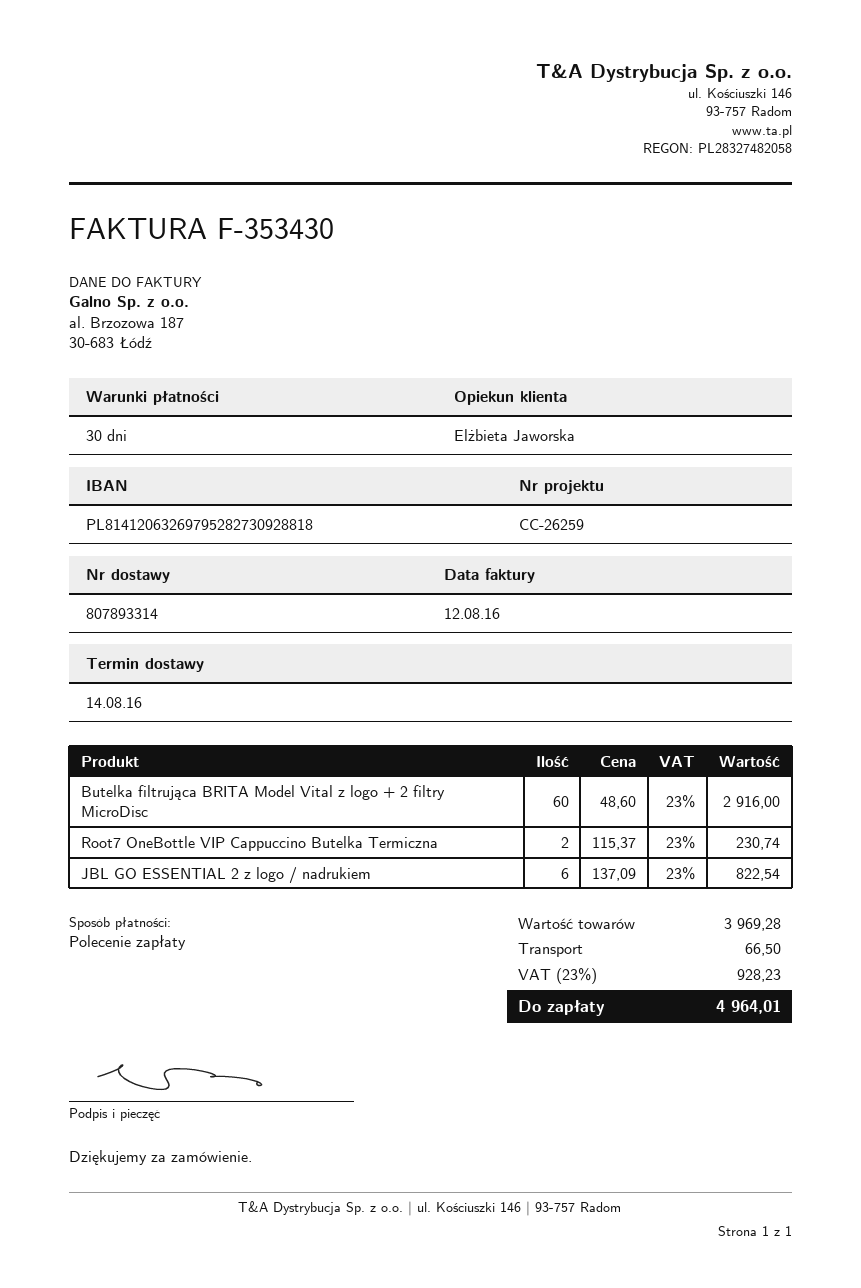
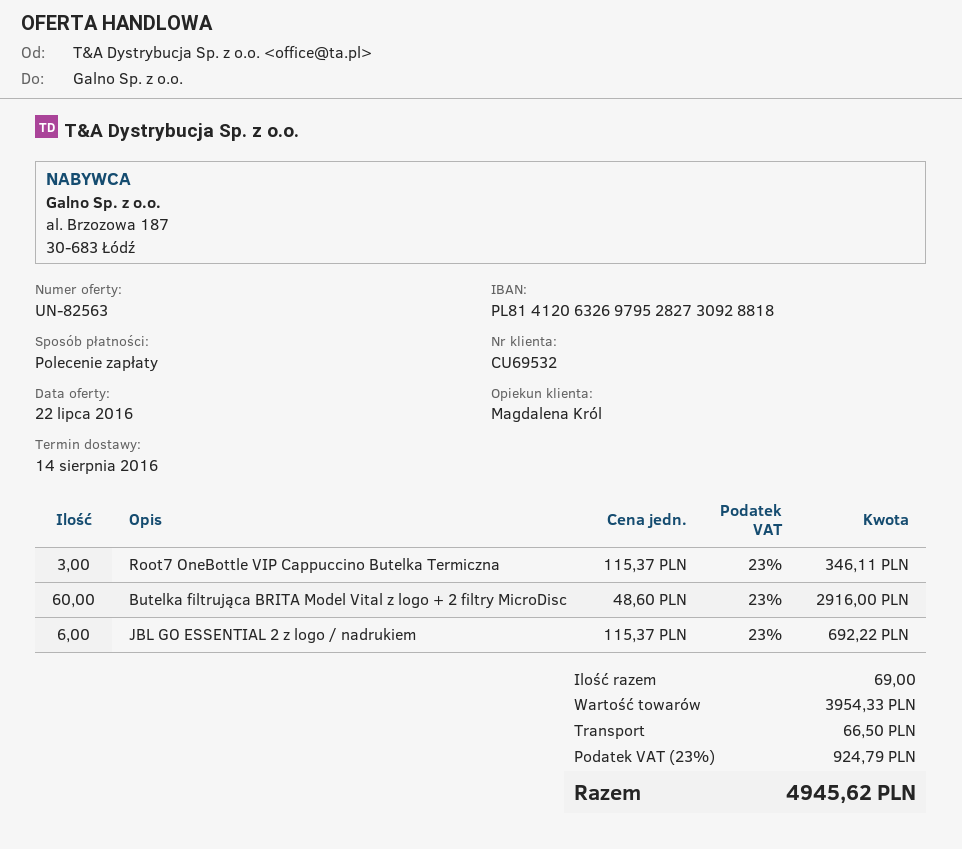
sales rep: Elżbieta Jaworska -> Magdalena Król
Root7 OneBottle VIP Cappuccino Butelka Termiczna: 2 x 115.37 = 230.74 -> 3 x 115.37 = 346.11
JBL GO ESSENTIAL 2 z logo / nadrukiem: 6 x 137.09 = 822.54 -> 6 x 115.37 = 692.22
subtotal: 3969.28 -> 3954.33
tax: 23% = 928.23 -> 23% = 924.79
total: 4964.01 -> 4945.62

